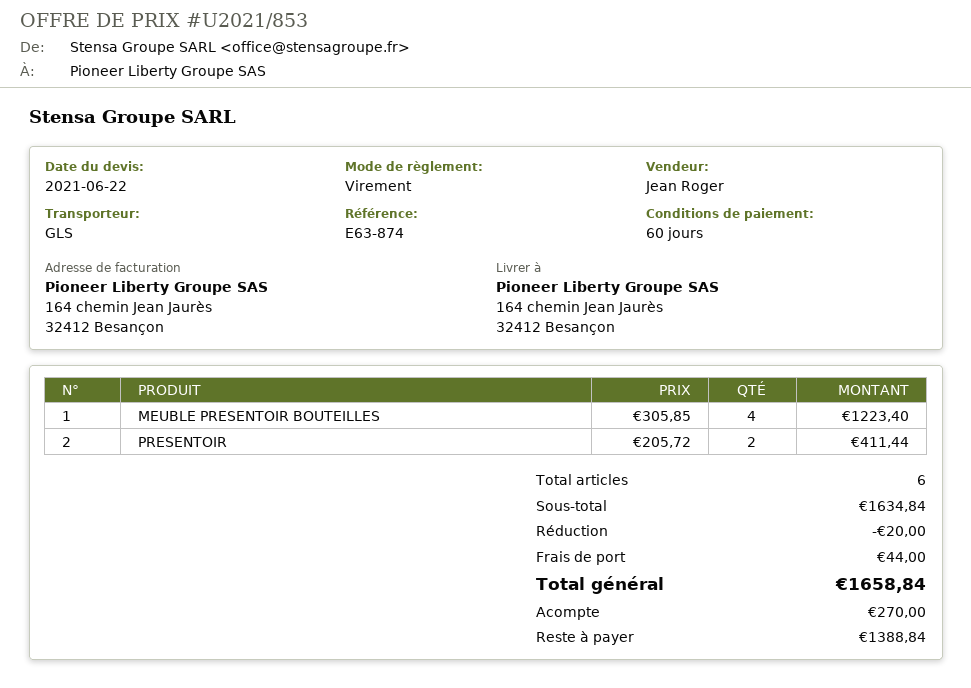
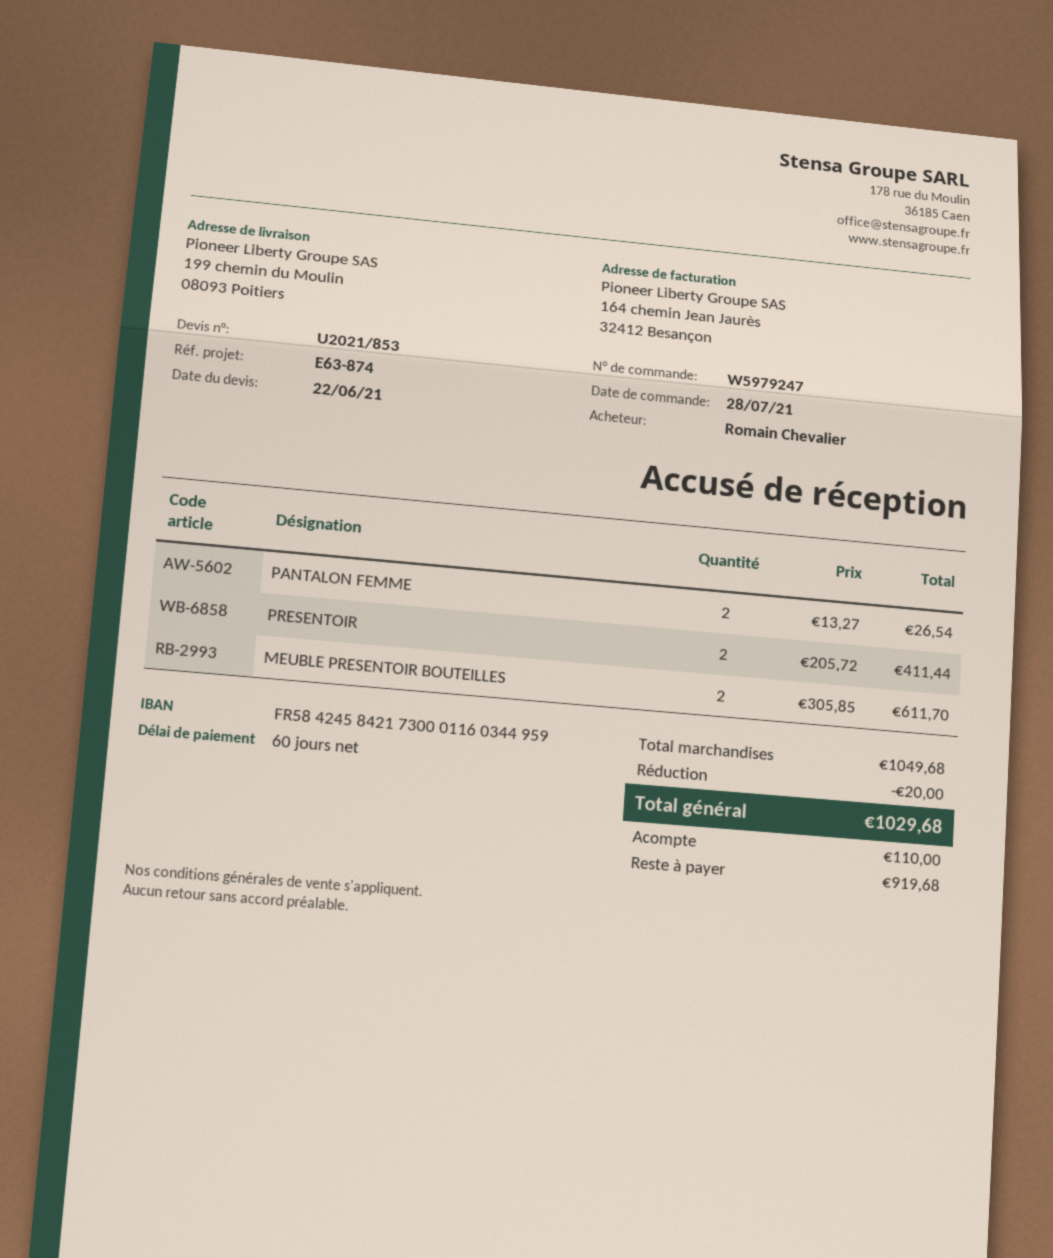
ship to: 164 chemin Jean Jaurès, 32412 Besançon -> 199 chemin du Moulin, 08093 Poitiers
MEUBLE PRESENTOIR BOUTEILLES: 4 x 305.85 = 1223.40 -> 2 x 305.85 = 611.70
PANTALON FEMME: none -> 2 x 13.27 = 26.54
subtotal: 1634.84 -> 1049.68
shipping: 44.00 -> none
total: 1658.84 -> 1029.68
deposit: 270.00 -> 110.00
balance: 1388.84 -> 919.68

